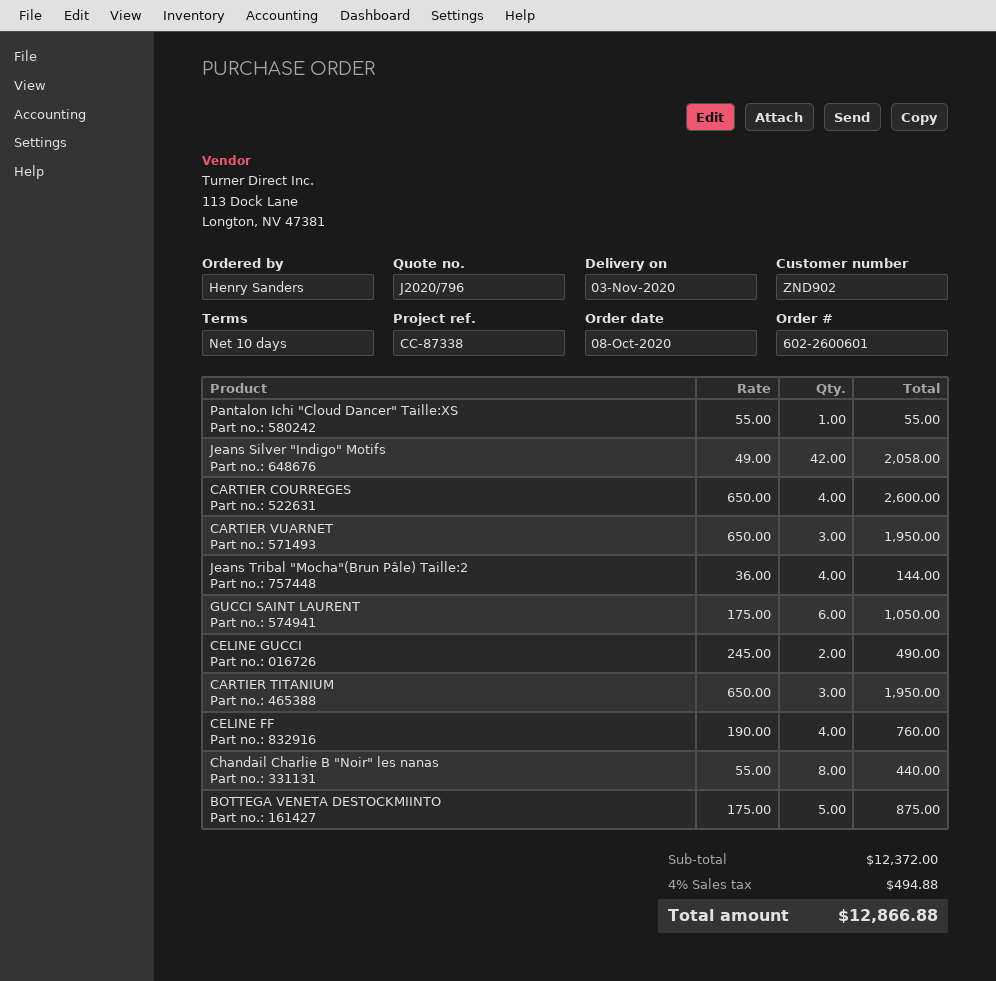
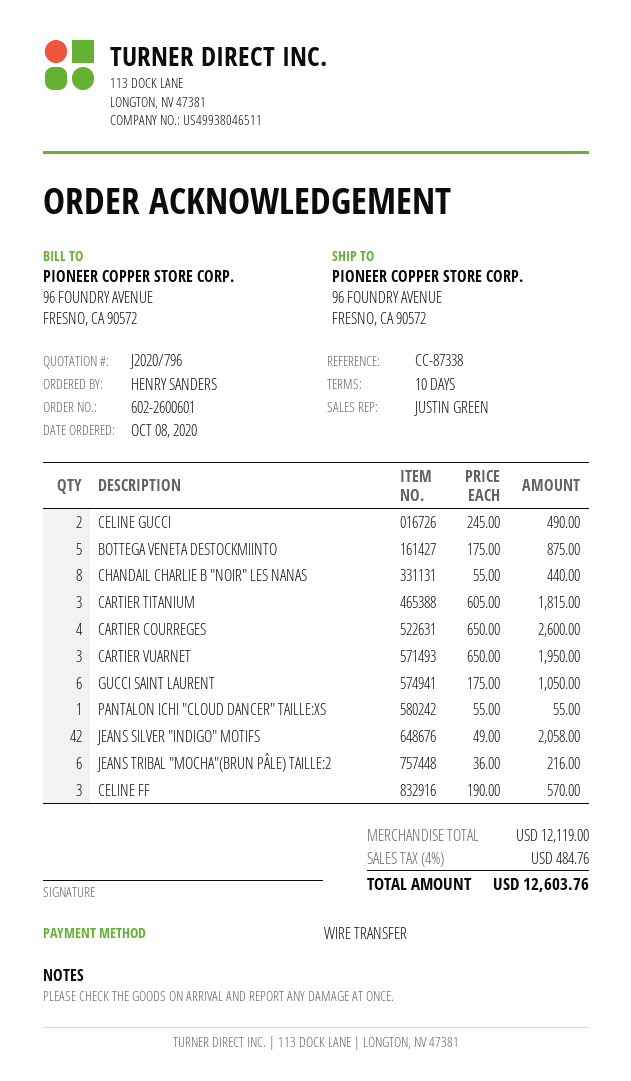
Jeans Tribal "Mocha"(Brun Pâle) Taille:2: 4 x 36.00 = 144.00 -> 6 x 36.00 = 216.00
CARTIER TITANIUM: 3 x 650.00 = 1950.00 -> 3 x 605.00 = 1815.00
CELINE FF: 4 x 190.00 = 760.00 -> 3 x 190.00 = 570.00
subtotal: 12372.00 -> 12119.00
tax: 4% = 494.88 -> 4% = 484.76
total: 12866.88 -> 12603.76

